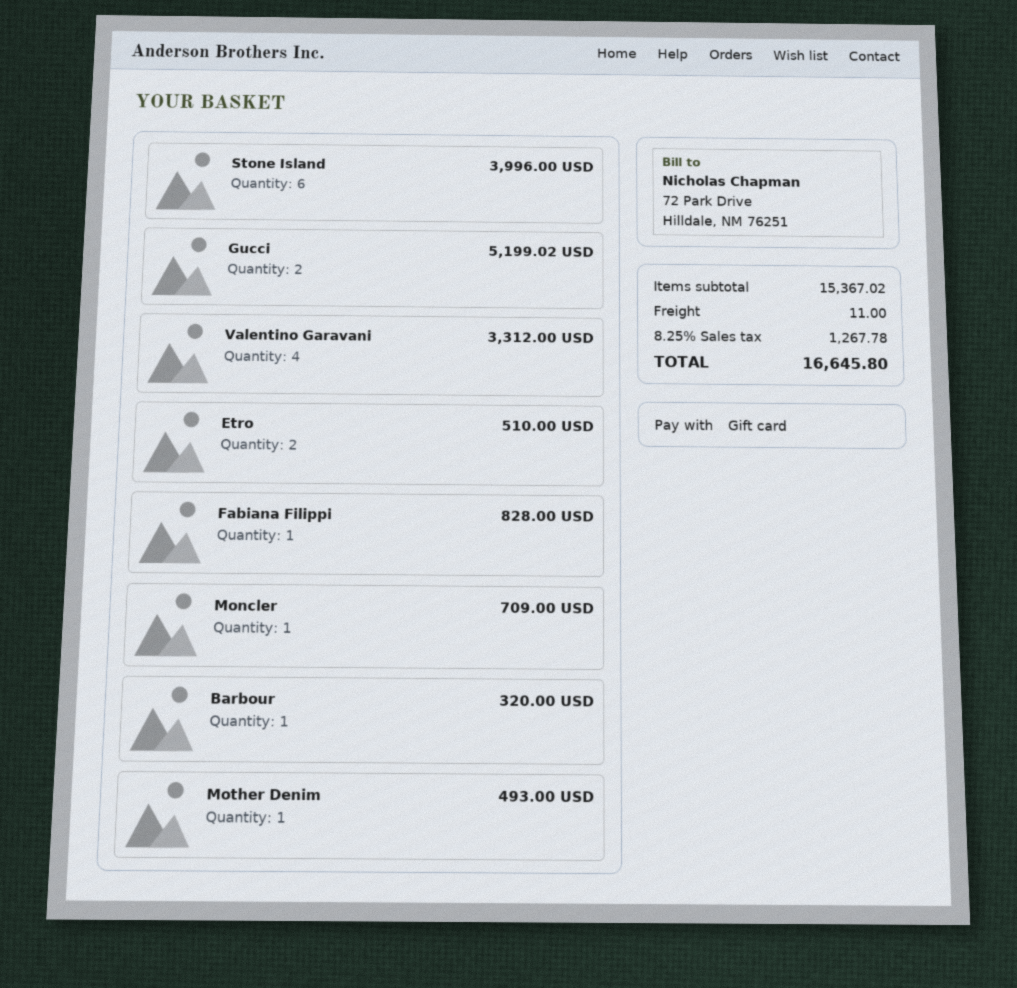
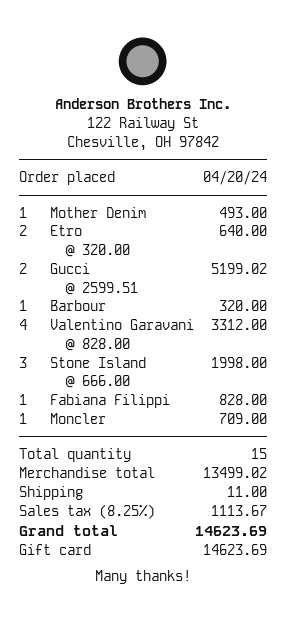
Stone Island: 6 for 3996.00 -> 3 for 1998.00
Etro: 2 for 510.00 -> 2 for 640.00
subtotal: 15367.02 -> 13499.02
tax: 8.25% = 1267.78 -> 8.25% = 1113.67
total: 16645.80 -> 14623.69

